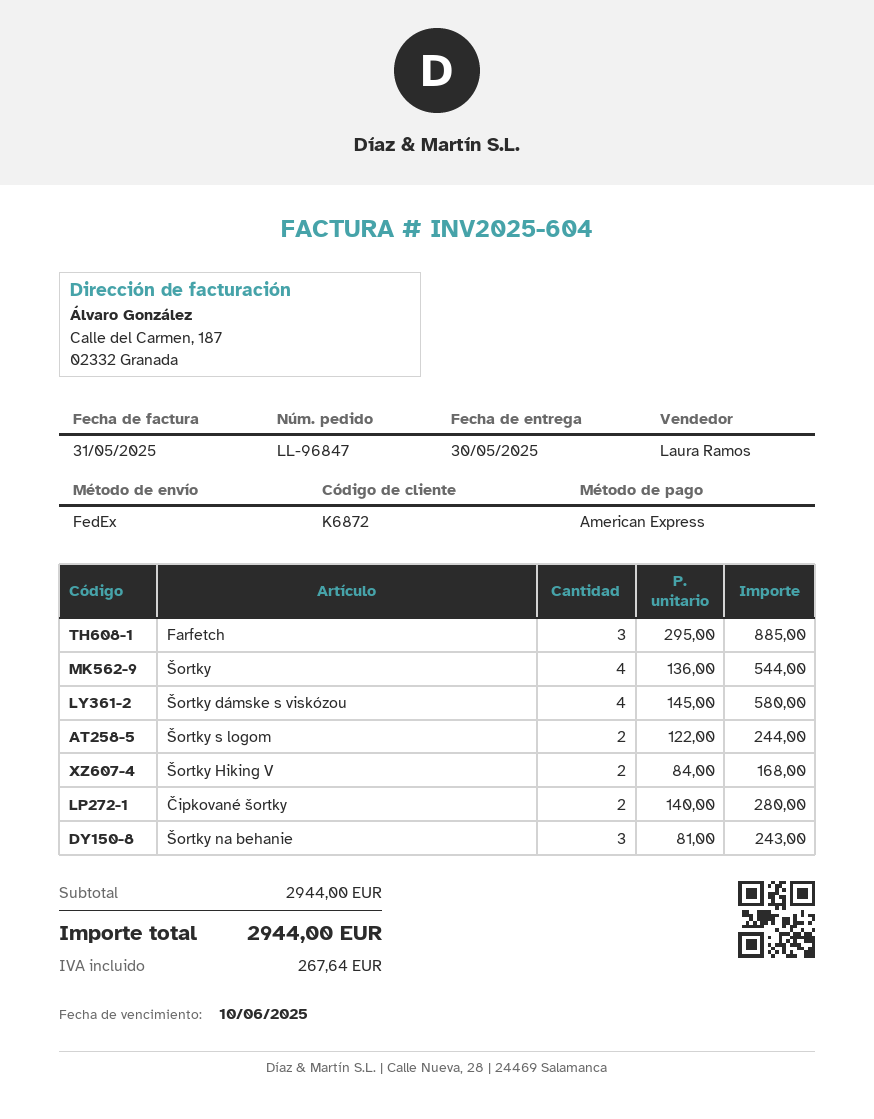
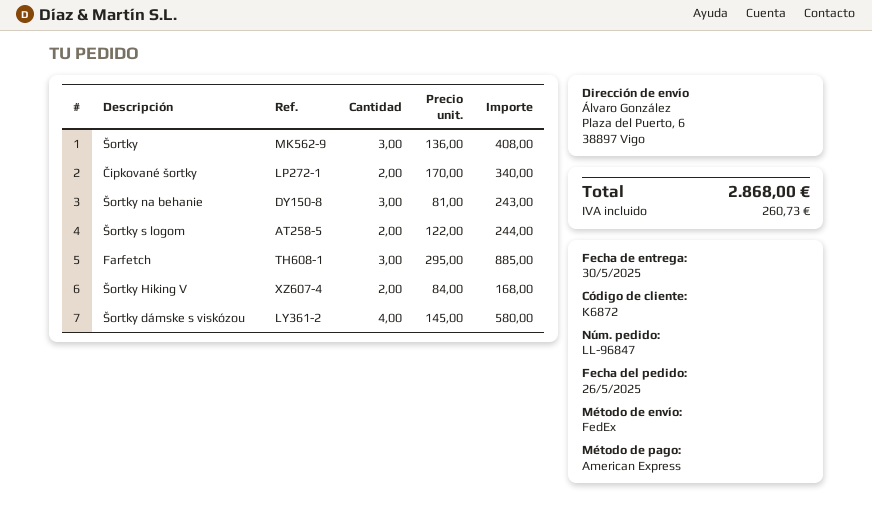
Šortky: 4 x 136.00 = 544.00 -> 3 x 136.00 = 408.00
Čipkované šortky: 2 x 140.00 = 280.00 -> 2 x 170.00 = 340.00
tax: 267.64 -> 260.73
total: 2944.00 -> 2868.00

